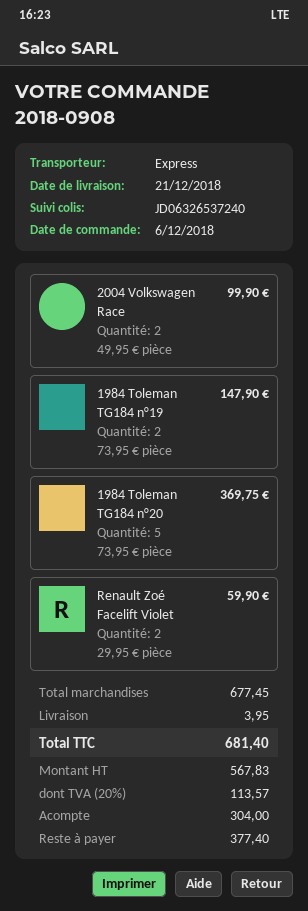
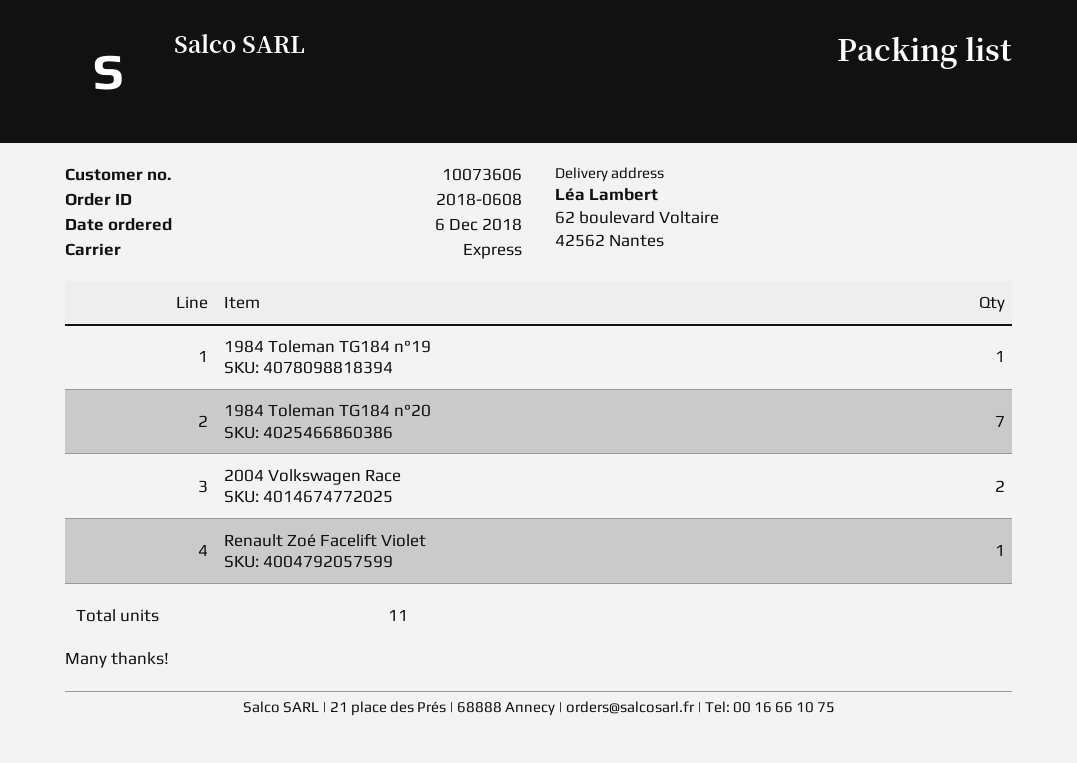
order number: 2018-0908 -> 2018-0608
1984 Toleman TG184 n°19: 2 -> 1
1984 Toleman TG184 n°20: 5 -> 7
Renault Zoé Facelift Violet: 2 -> 1

